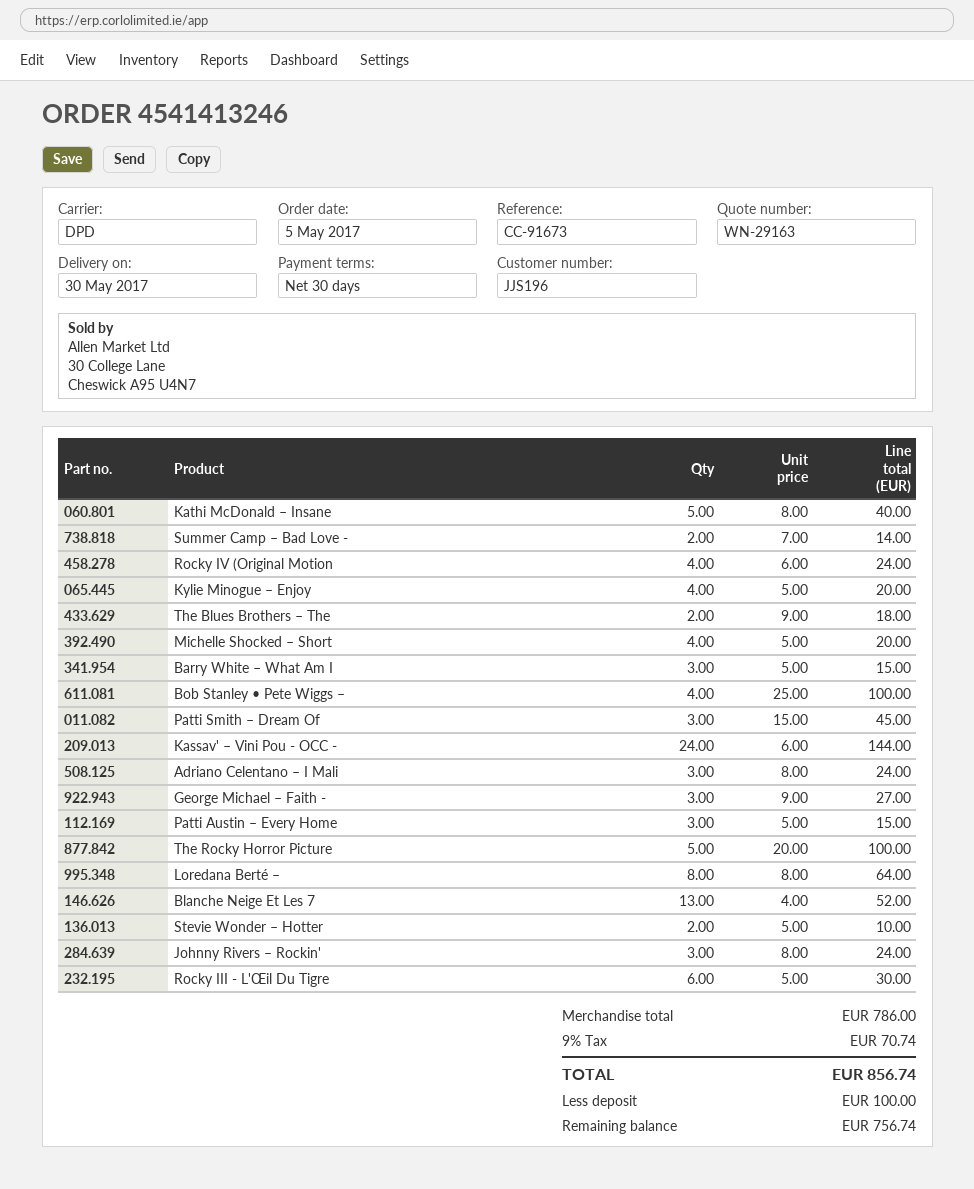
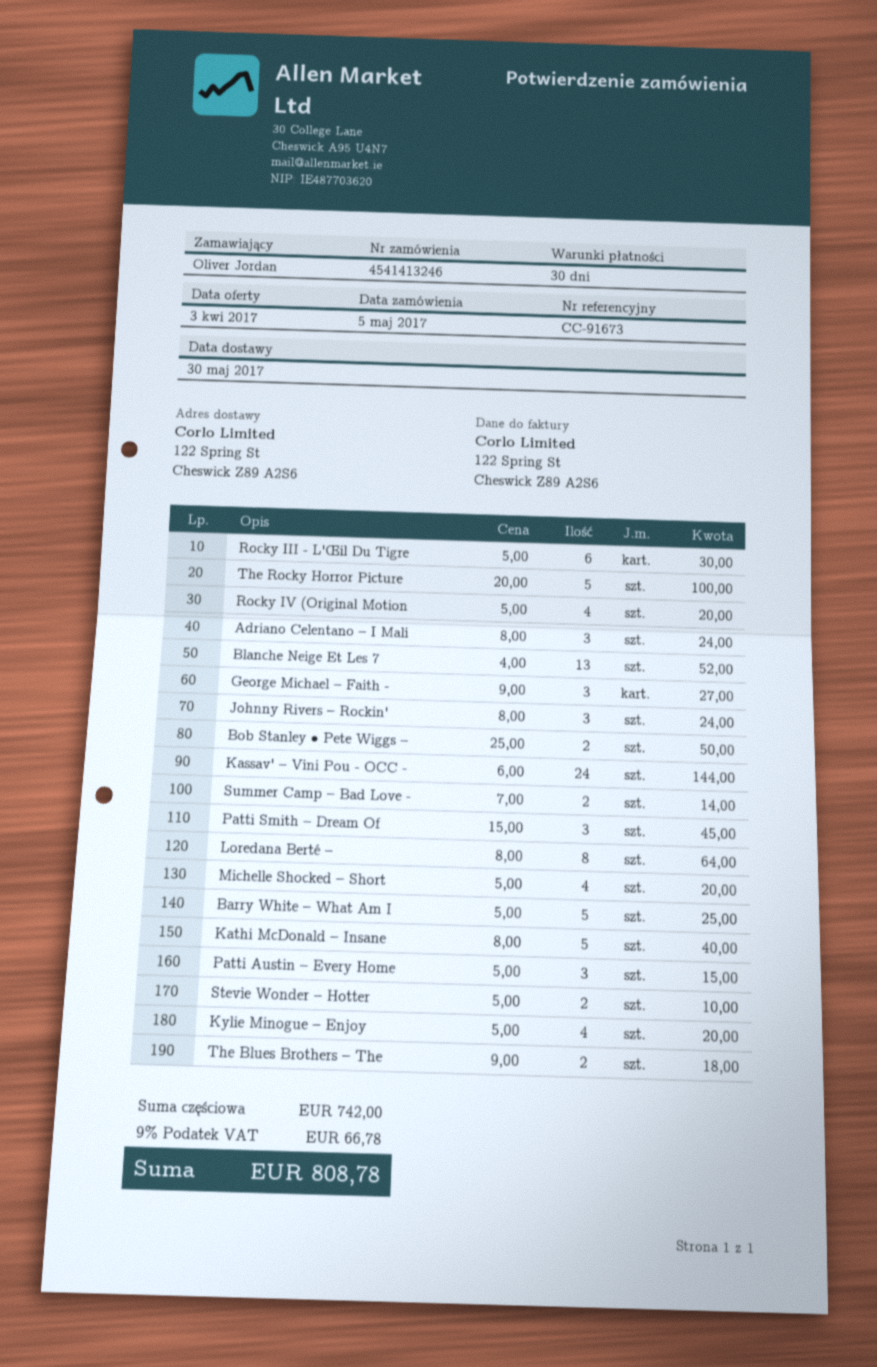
Rocky IV (Original Motion: 4 x 6.00 = 24.00 -> 4 x 5.00 = 20.00
Barry White – What Am I: 3 x 5.00 = 15.00 -> 5 x 5.00 = 25.00
Bob Stanley • Pete Wiggs –: 4 x 25.00 = 100.00 -> 2 x 25.00 = 50.00
subtotal: 786.00 -> 742.00
tax: 9% = 70.74 -> 9% = 66.78
total: 856.74 -> 808.78

